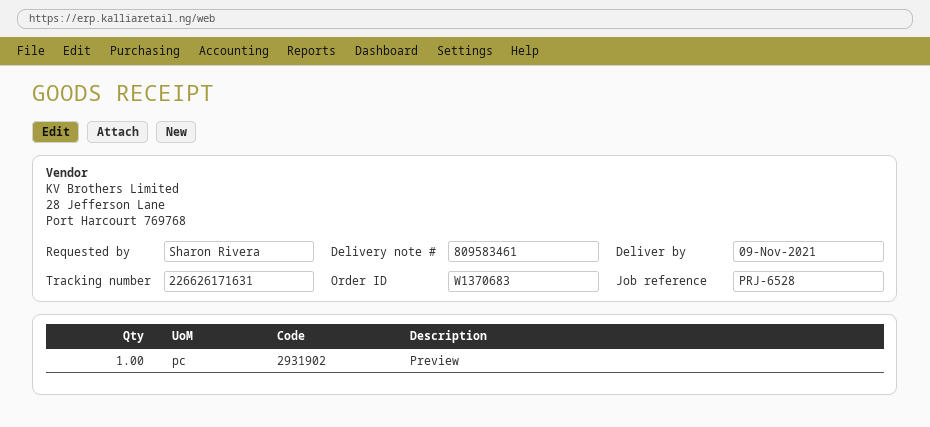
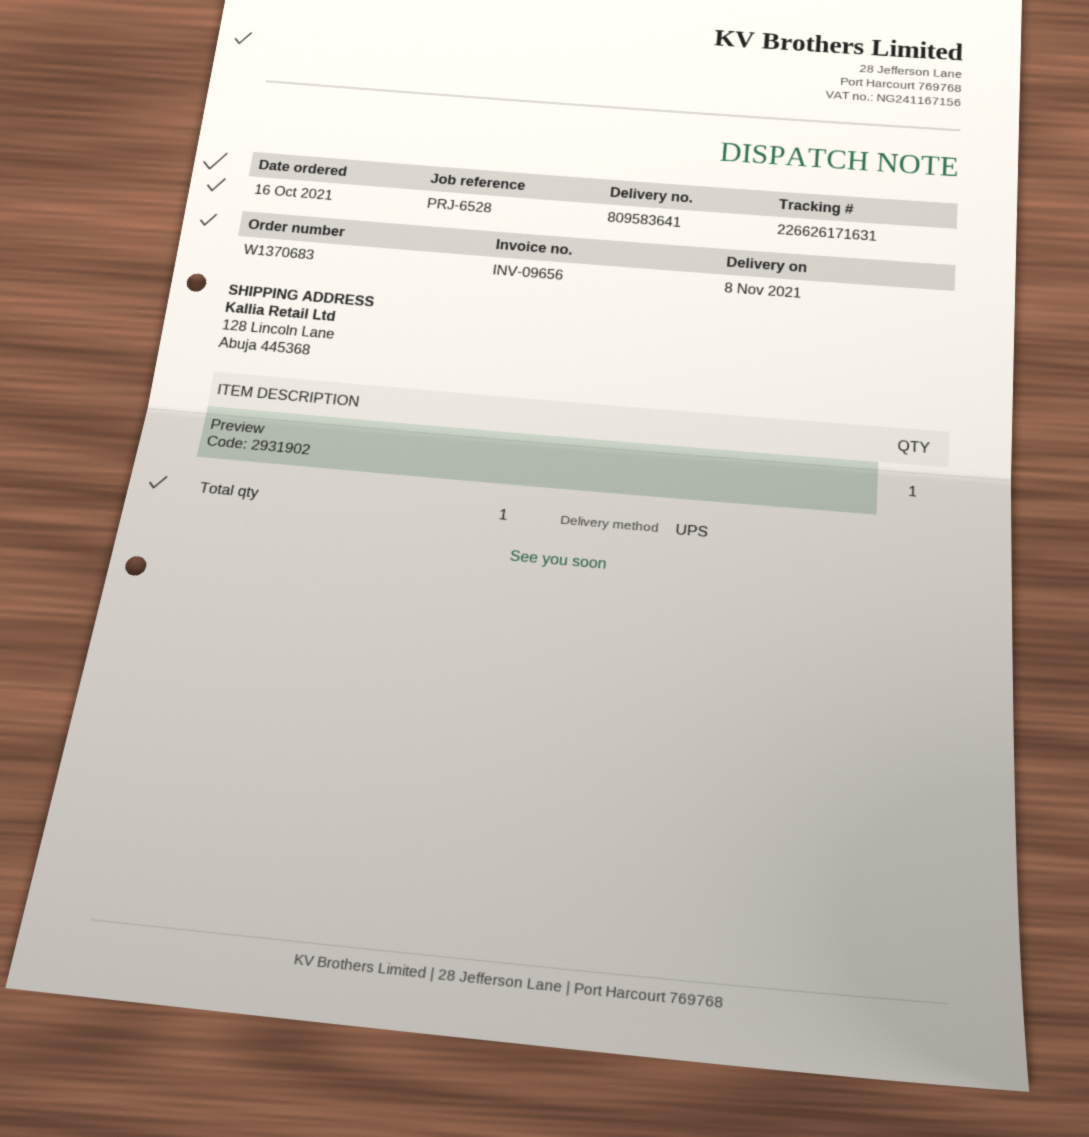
delivery note number: 809583461 -> 809583641
delivery date: 2021-11-09 -> 2021-11-08

